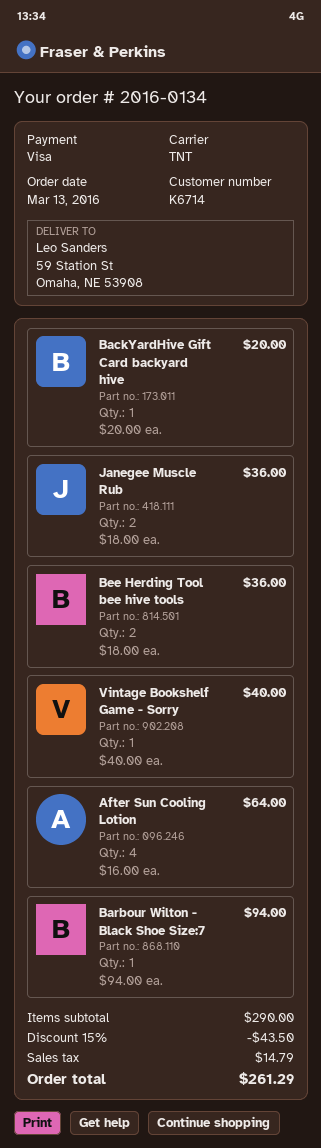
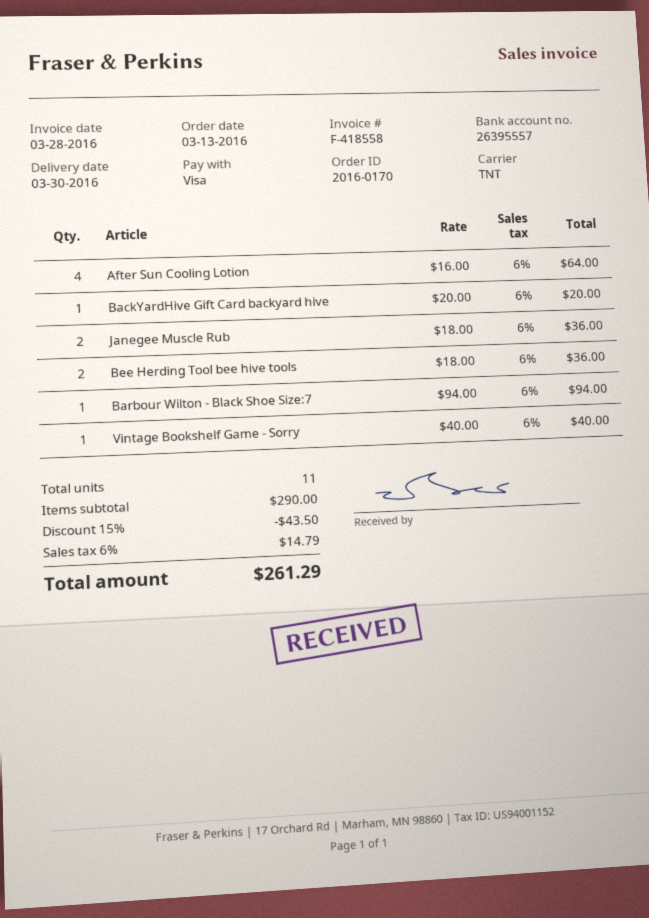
order number: 2016-0134 -> 2016-0170

